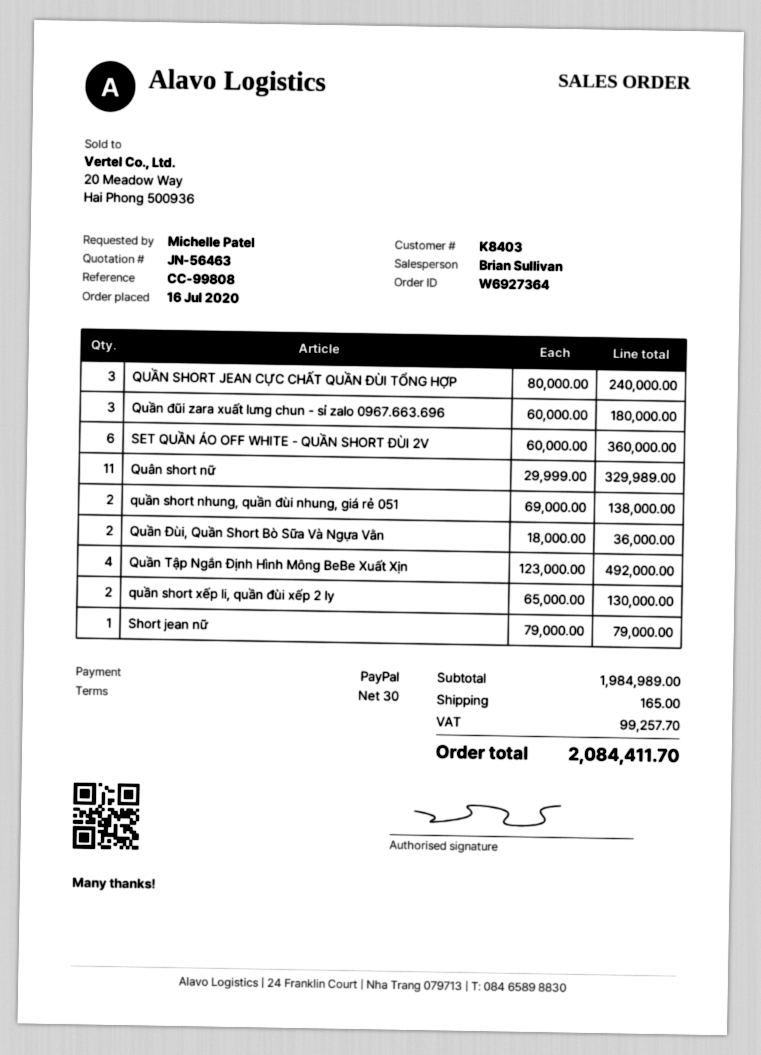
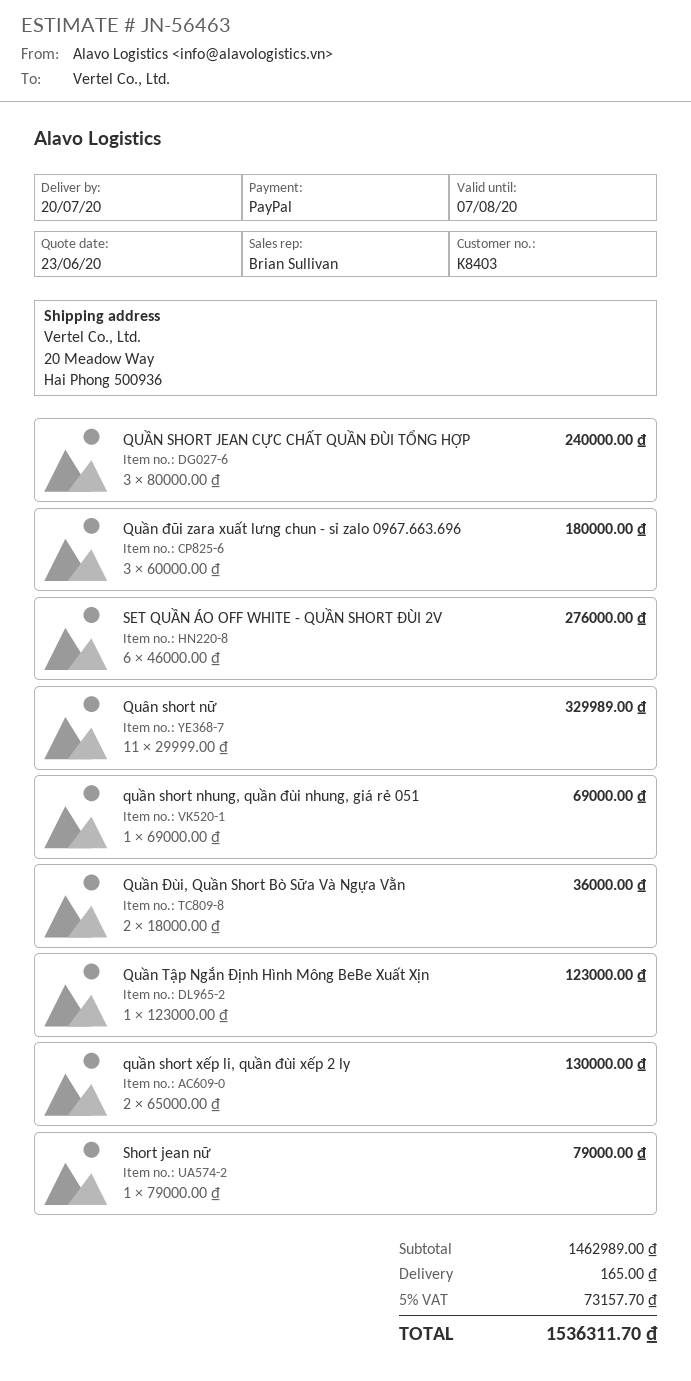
SET QUẦN ÁO OFF WHITE - QUẦN SHORT ĐÙI 2V: 6 x 60000.00 = 360000.00 -> 6 x 46000.00 = 276000.00
quần short nhung, quần đùi nhung, giá rẻ 051: 2 x 69000.00 = 138000.00 -> 1 x 69000.00 = 69000.00
Quần Tập Ngắn Định Hình Mông BeBe Xuất Xịn: 4 x 123000.00 = 492000.00 -> 1 x 123000.00 = 123000.00
subtotal: 1984989.00 -> 1462989.00
tax: 99257.70 -> 73157.70
total: 2084411.70 -> 1536311.70

